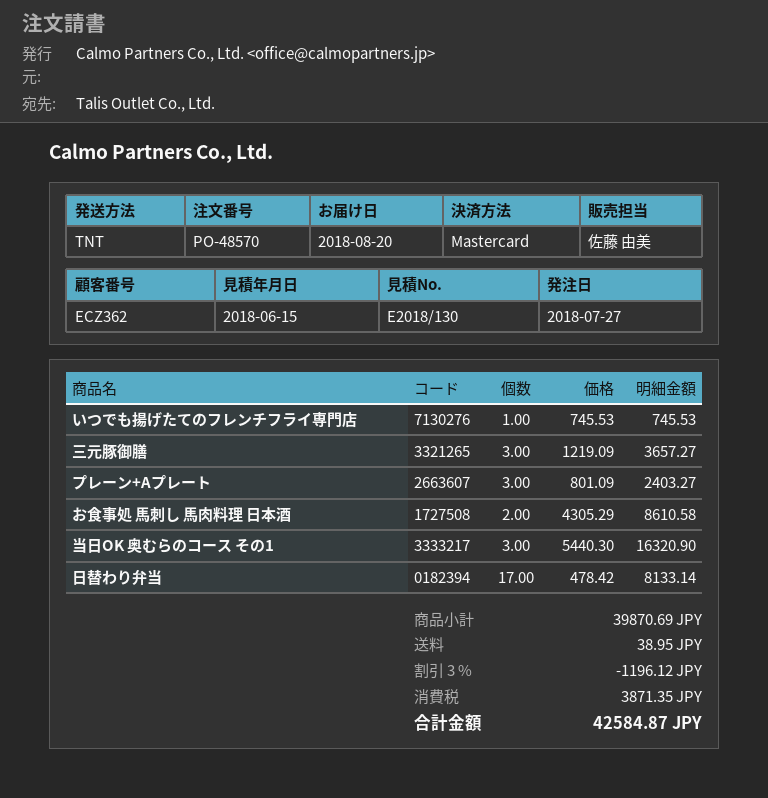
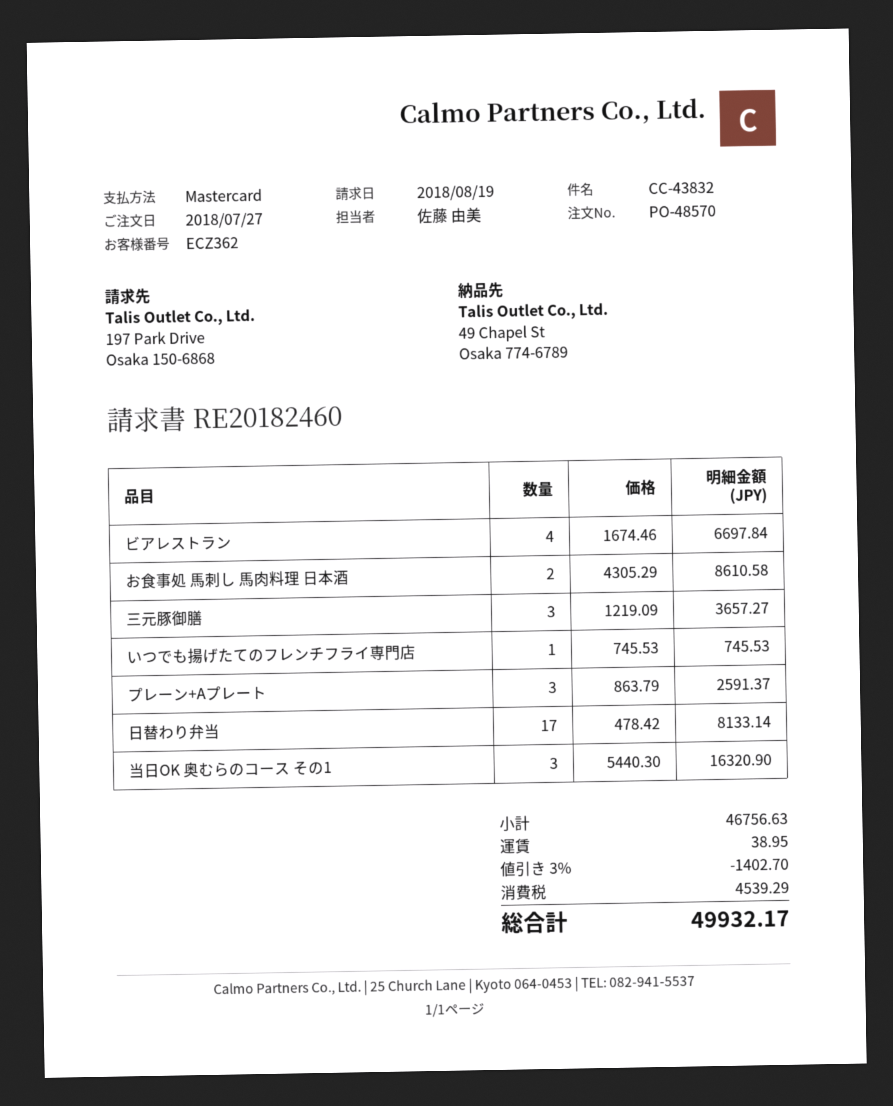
プレーン+Aプレート: 3 x 801.09 = 2403.27 -> 3 x 863.79 = 2591.37
ビアレストラン: none -> 4 x 1674.46 = 6697.84
subtotal: 39870.69 -> 46756.63
discount: 3% = 1196.12 -> 3% = 1402.70
tax: 3871.35 -> 4539.29
total: 42584.87 -> 49932.17

